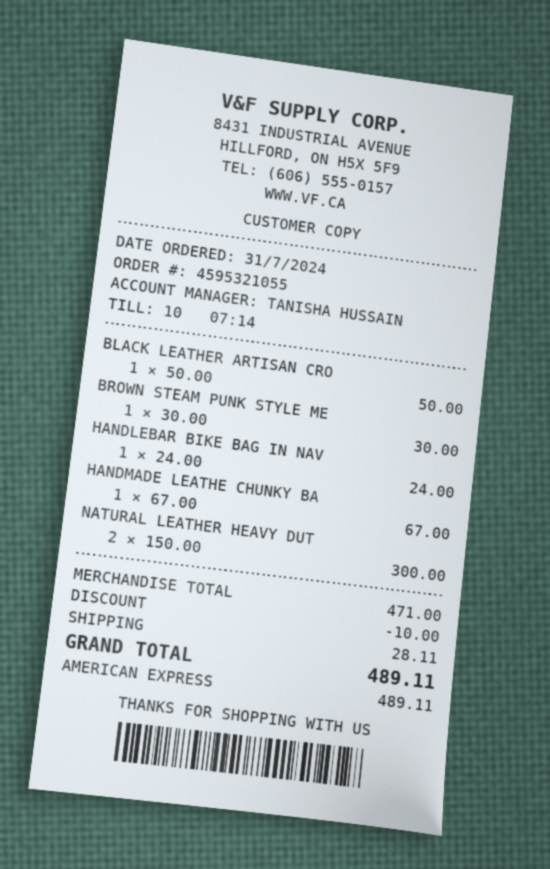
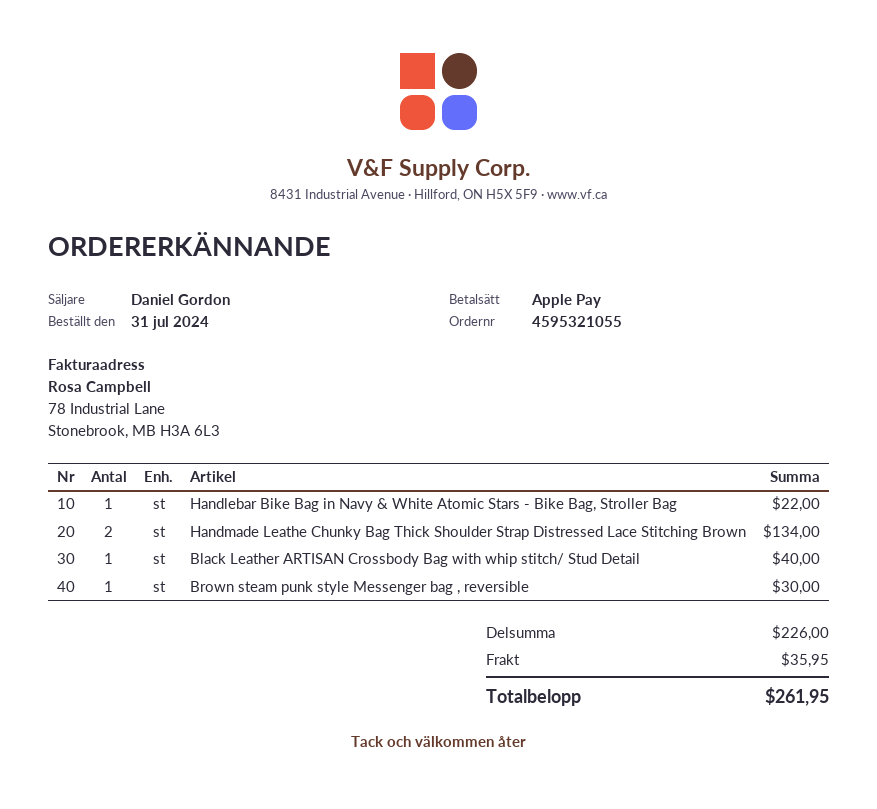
sales rep: TANISHA HUSSAIN -> Daniel Gordon
payment method: American Express -> Apple Pay
BLACK LEATHER ARTISAN CRO: 1 for 50.00 -> 1 for 40.00
HANDLEBAR BIKE BAG IN NAV: 1 for 24.00 -> 1 for 22.00
HANDMADE LEATHE CHUNKY BA: 1 for 67.00 -> 2 for 134.00
NATURAL LEATHER HEAVY DUT: 2 for 300.00 -> none
subtotal: 471.00 -> 226.00
discount: 10.00 -> none
shipping: 28.11 -> 35.95
total: 489.11 -> 261.95

